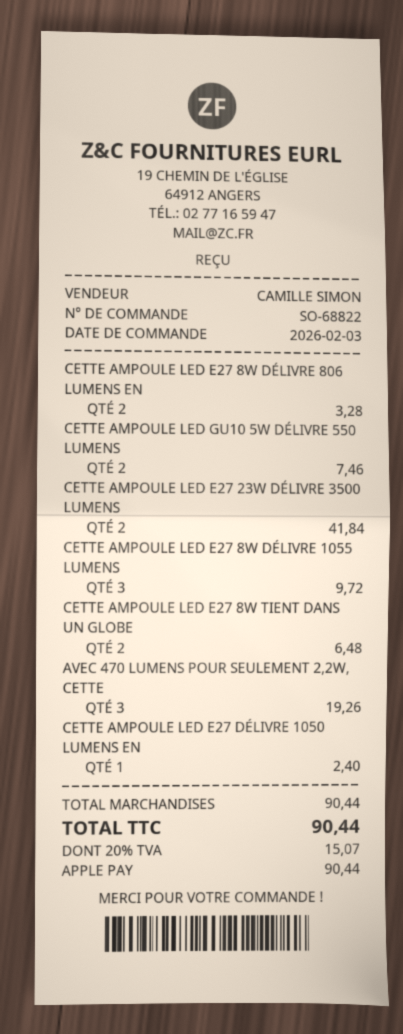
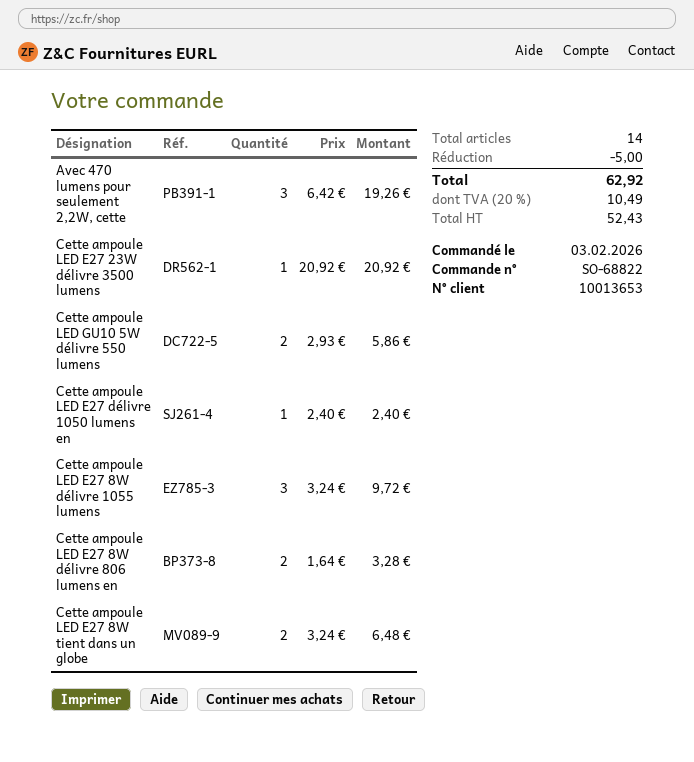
CETTE AMPOULE LED GU10 5W DÉLIVRE 550 LUMENS: 2 for 7.46 -> 2 for 5.86
CETTE AMPOULE LED E27 23W DÉLIVRE 3500 LUMENS: 2 for 41.84 -> 1 for 20.92
discount: none -> 5.00
tax: 20% = 15.07 -> 20% = 10.49
total: 90.44 -> 62.92

